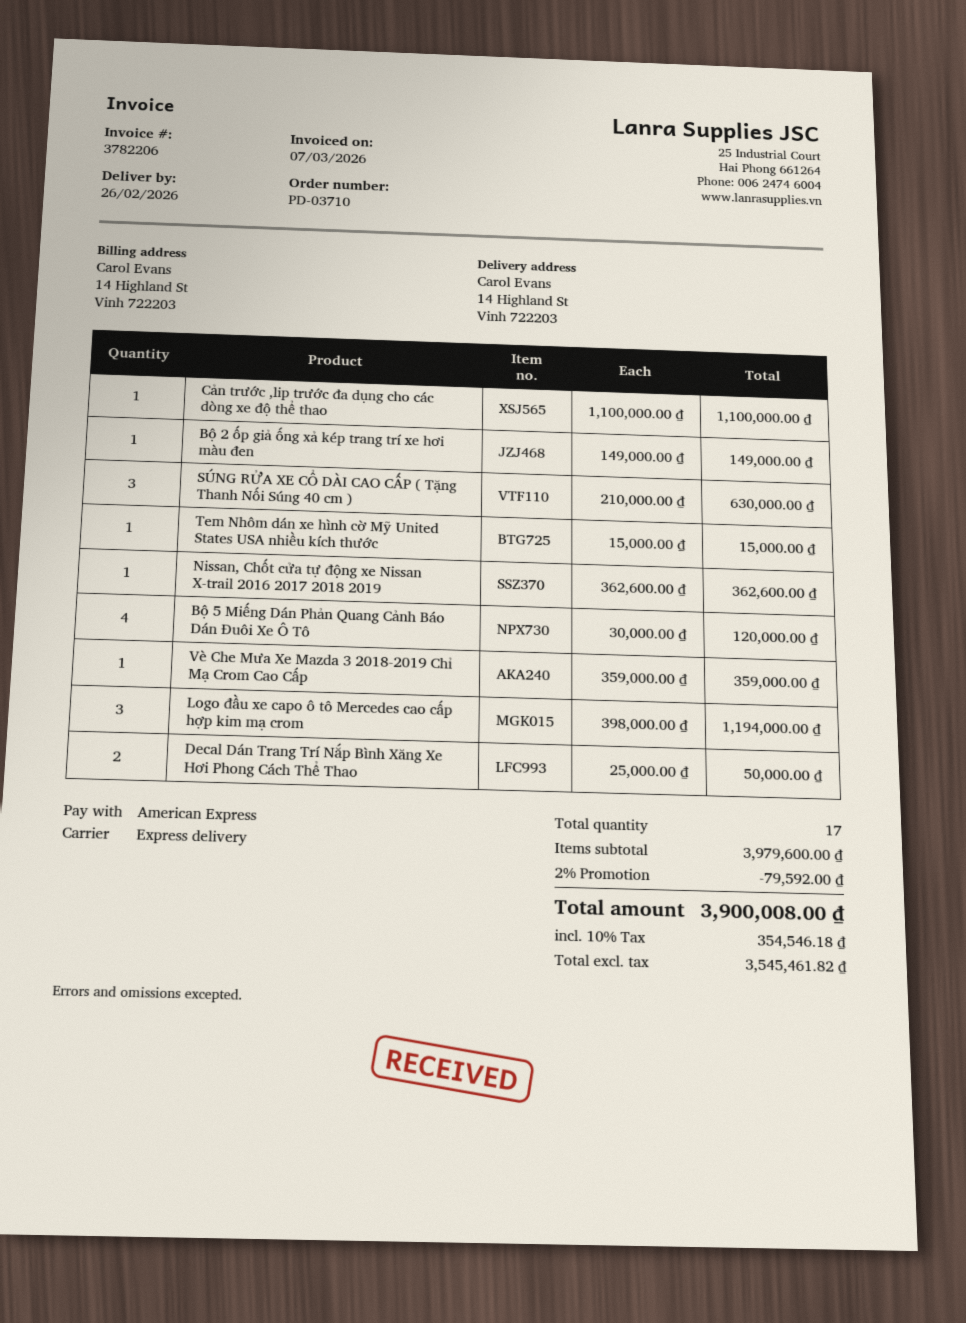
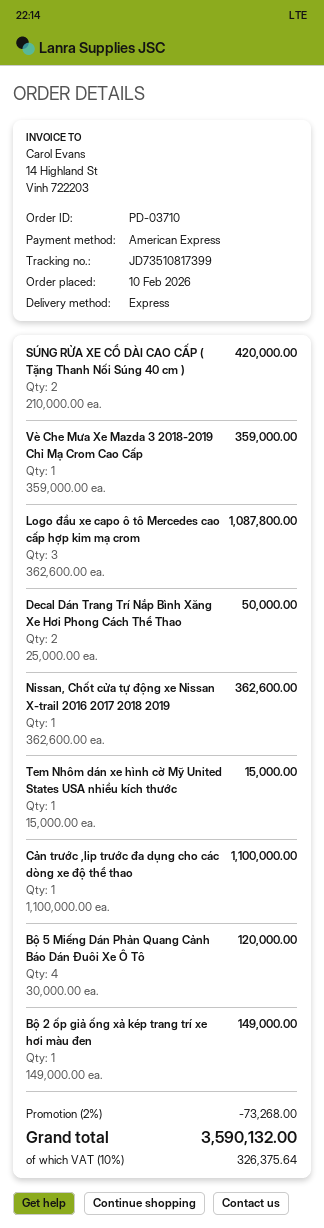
SÚNG RỬA XE CỔ DÀI CAO CẤP ( Tặng Thanh Nối Súng 40 cm ): 3 x 210000.00 = 630000.00 -> 2 x 210000.00 = 420000.00
Logo đầu xe capo ô tô Mercedes cao cấp hợp kim mạ crom: 3 x 398000.00 = 1194000.00 -> 3 x 362600.00 = 1087800.00
discount: 2% = 79592.00 -> 2% = 73268.00
tax: 10% = 354546.18 -> 10% = 326375.64
total: 3900008.00 -> 3590132.00

